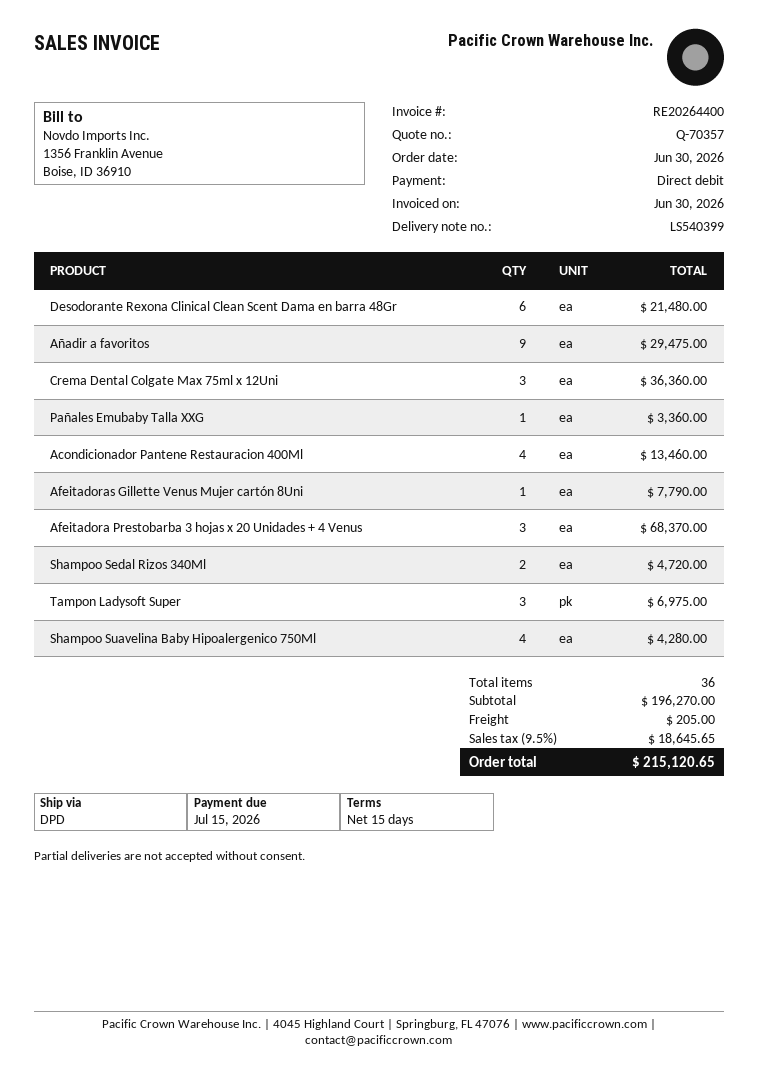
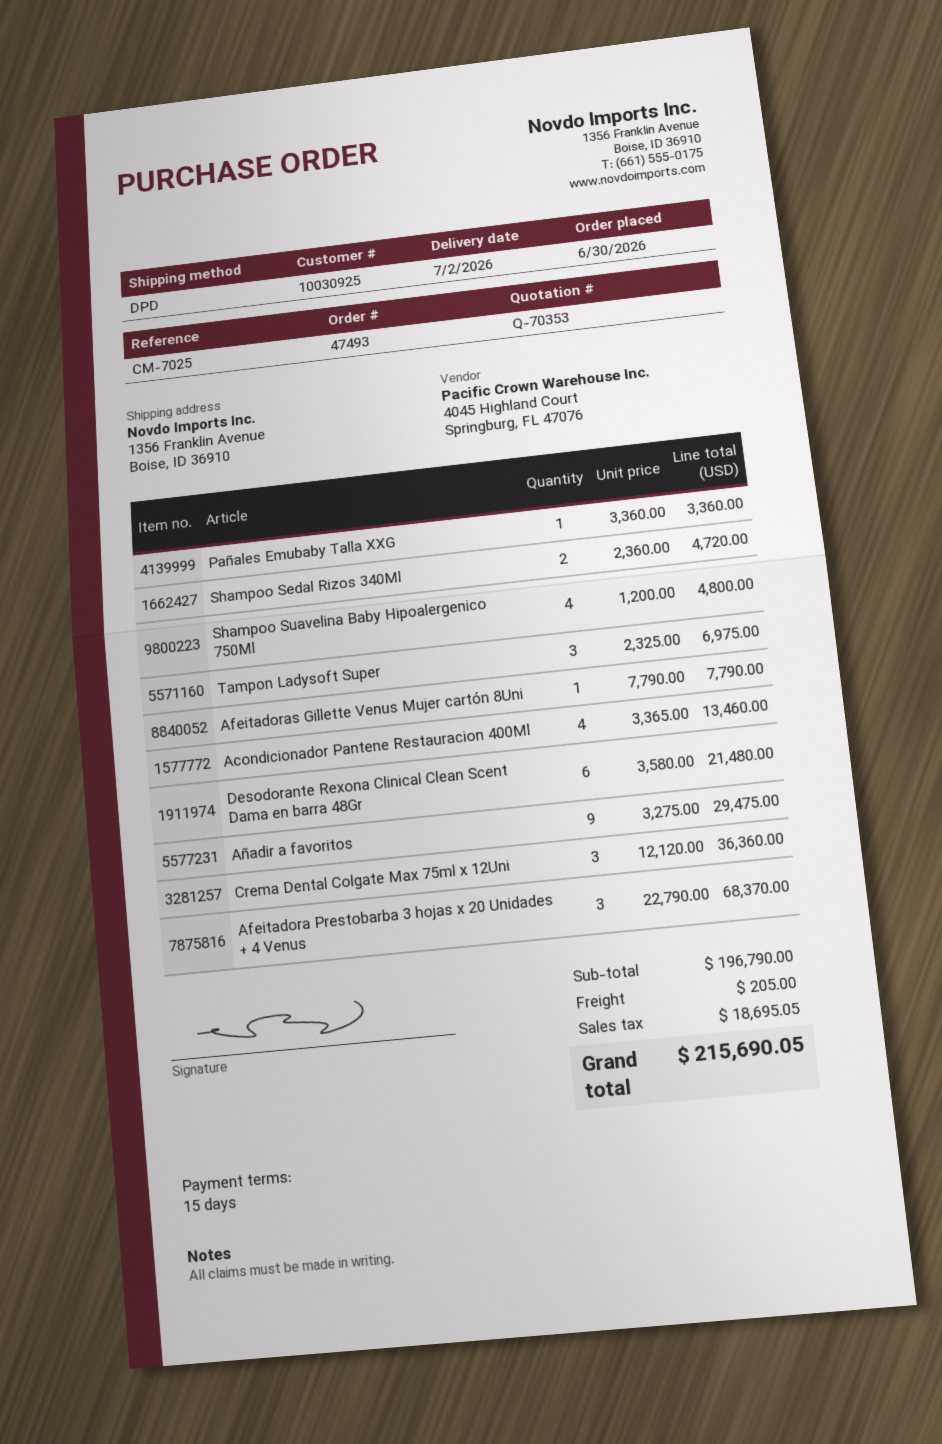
quote number: Q-70357 -> Q-70353
Shampoo Suavelina Baby Hipoalergenico 750Ml: 4 for 4280.00 -> 4 for 4800.00
subtotal: 196270.00 -> 196790.00
tax: 18645.65 -> 18695.05
total: 215120.65 -> 215690.05

